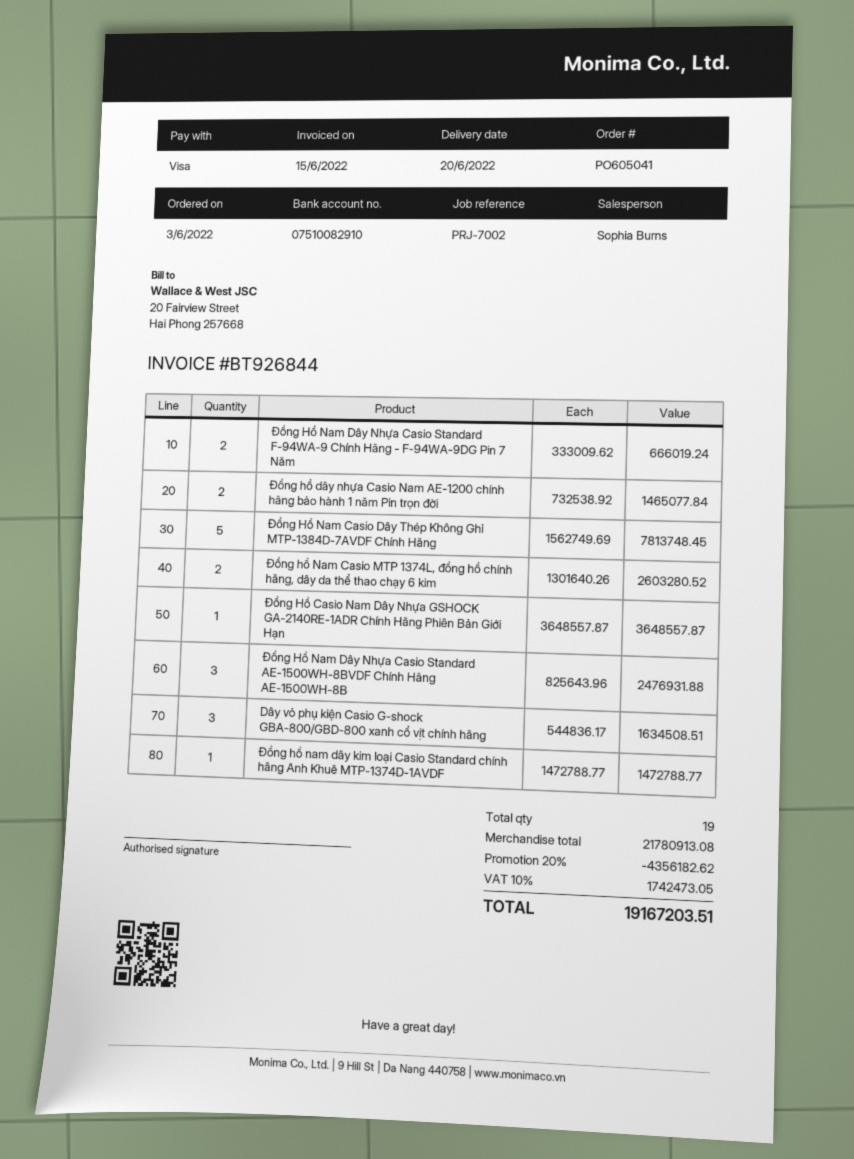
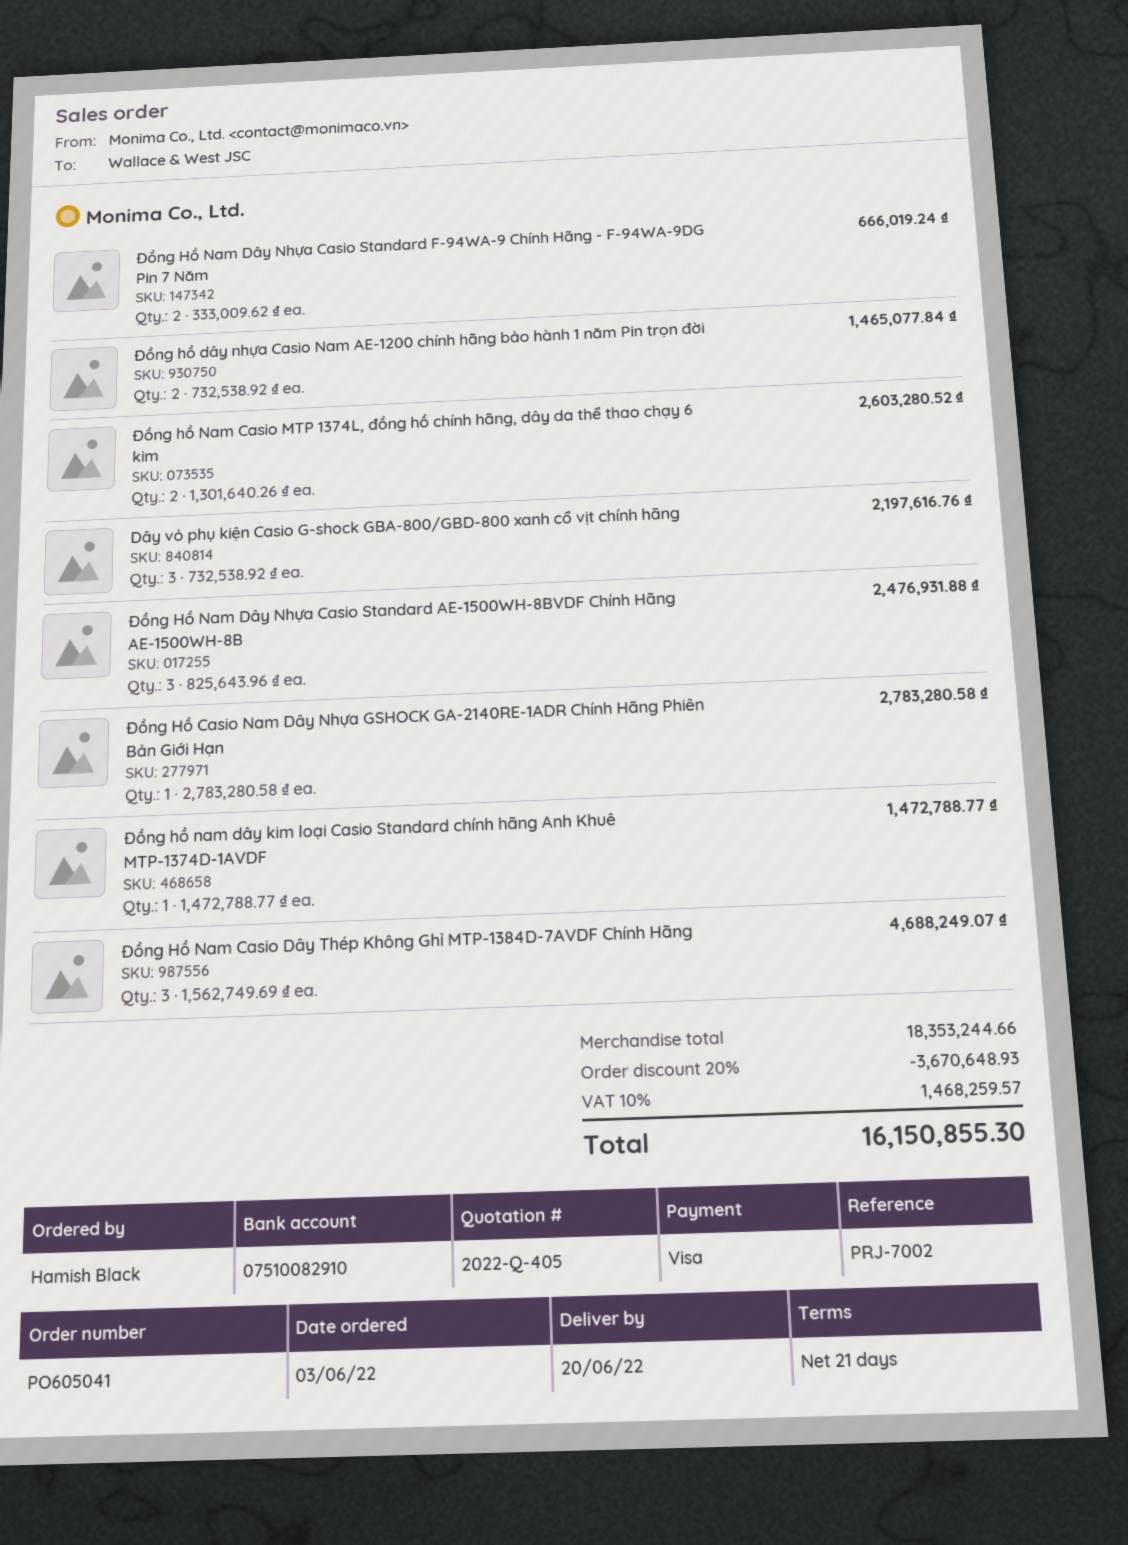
Đồng Hồ Nam Casio Dây Thép Không Ghỉ MTP-1384D-7AVDF Chính Hãng: 5 x 1562749.69 = 7813748.45 -> 3 x 1562749.69 = 4688249.07
Đồng Hồ Casio Nam Dây Nhựa GSHOCK GA-2140RE-1ADR Chính Hãng Phiên Bản Giới Hạn: 1 x 3648557.87 = 3648557.87 -> 1 x 2783280.58 = 2783280.58
Dây vỏ phụ kiện Casio G-shock GBA-800/GBD-800 xanh cổ vịt chính hãng: 3 x 544836.17 = 1634508.51 -> 3 x 732538.92 = 2197616.76
subtotal: 21780913.08 -> 18353244.66
discount: 20% = 4356182.62 -> 20% = 3670648.93
tax: 10% = 1742473.05 -> 10% = 1468259.57
total: 19167203.51 -> 16150855.30

